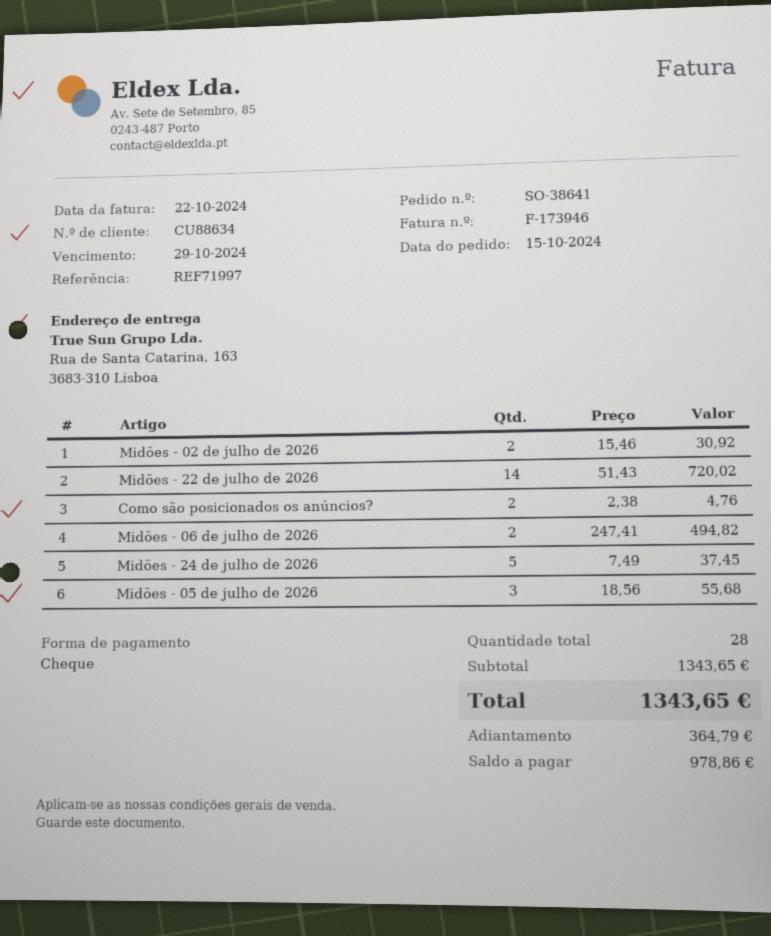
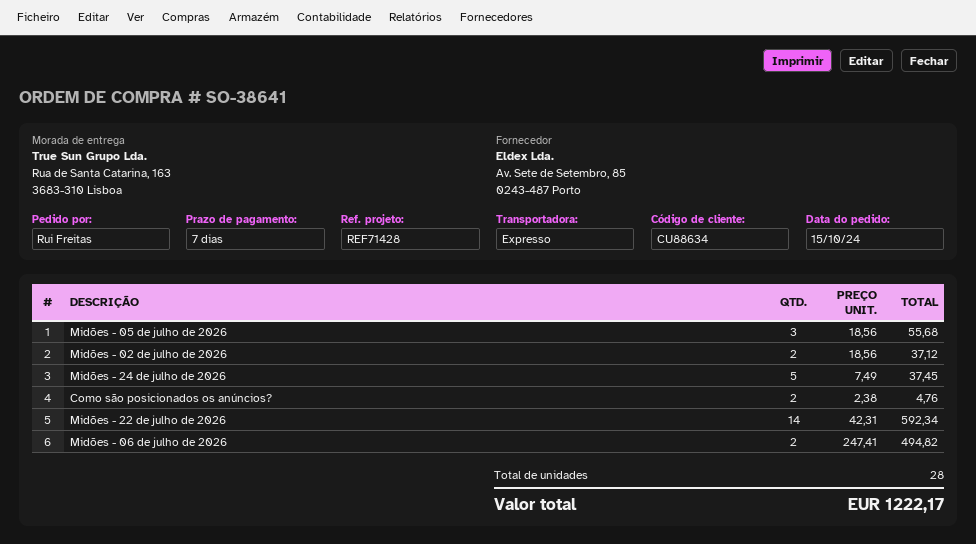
reference: REF71997 -> REF71428
Midões - 02 de julho de 2026: 2 x 15.46 = 30.92 -> 2 x 18.56 = 37.12
Midões - 22 de julho de 2026: 14 x 51.43 = 720.02 -> 14 x 42.31 = 592.34
total: 1343.65 -> 1222.17

